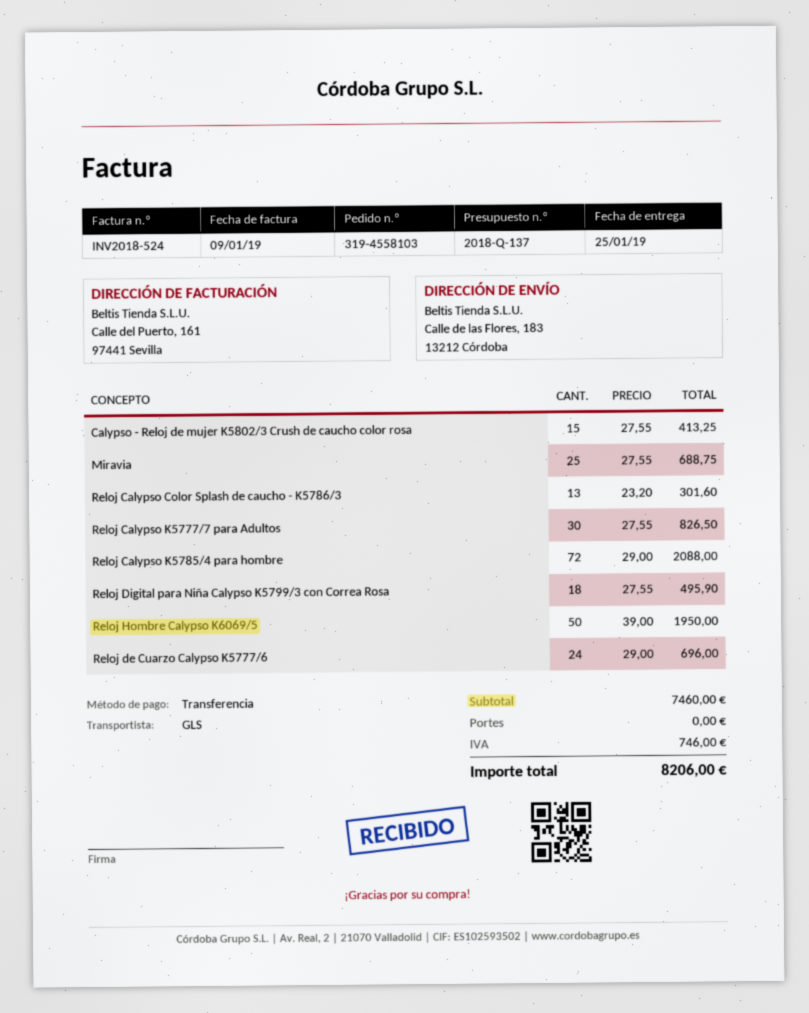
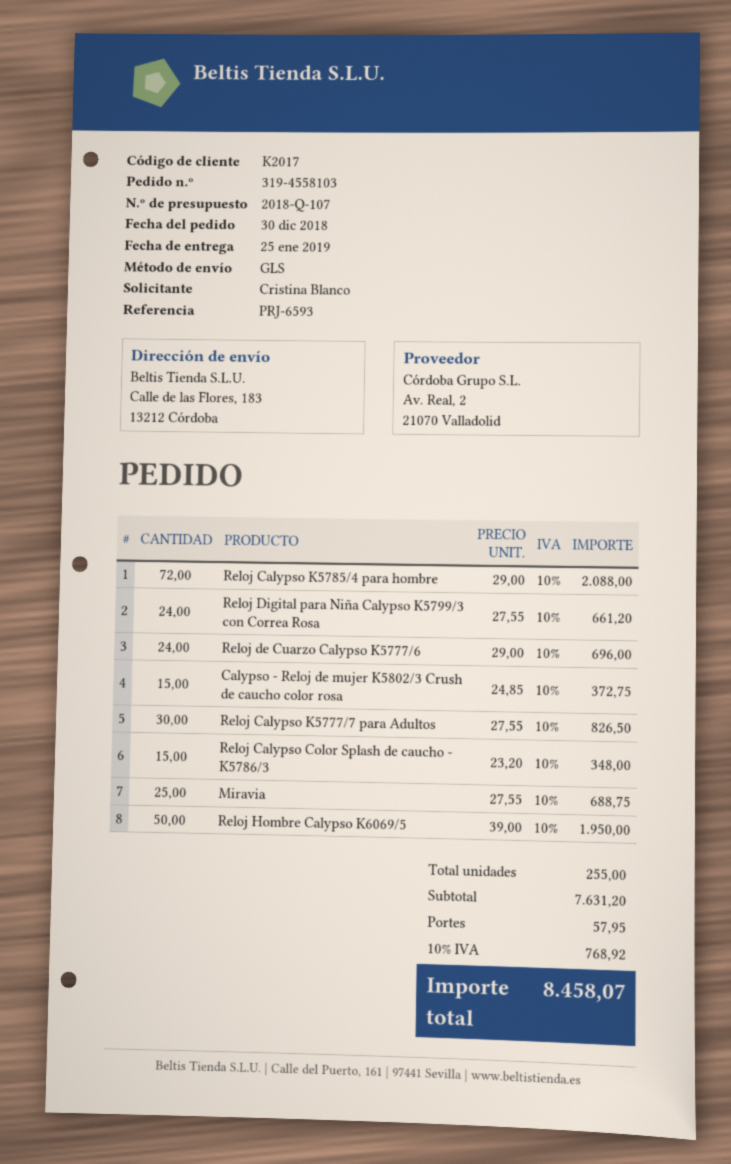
quote number: 2018-Q-137 -> 2018-Q-107
Calypso - Reloj de mujer K5802/3 Crush de caucho color rosa: 15 x 27.55 = 413.25 -> 15 x 24.85 = 372.75
Reloj Calypso Color Splash de caucho - K5786/3: 13 x 23.20 = 301.60 -> 15 x 23.20 = 348.00
Reloj Digital para Niña Calypso K5799/3 con Correa Rosa: 18 x 27.55 = 495.90 -> 24 x 27.55 = 661.20
subtotal: 7460.00 -> 7631.20
shipping: 0.00 -> 57.95
tax: 746.00 -> 768.92
total: 8206.00 -> 8458.07

